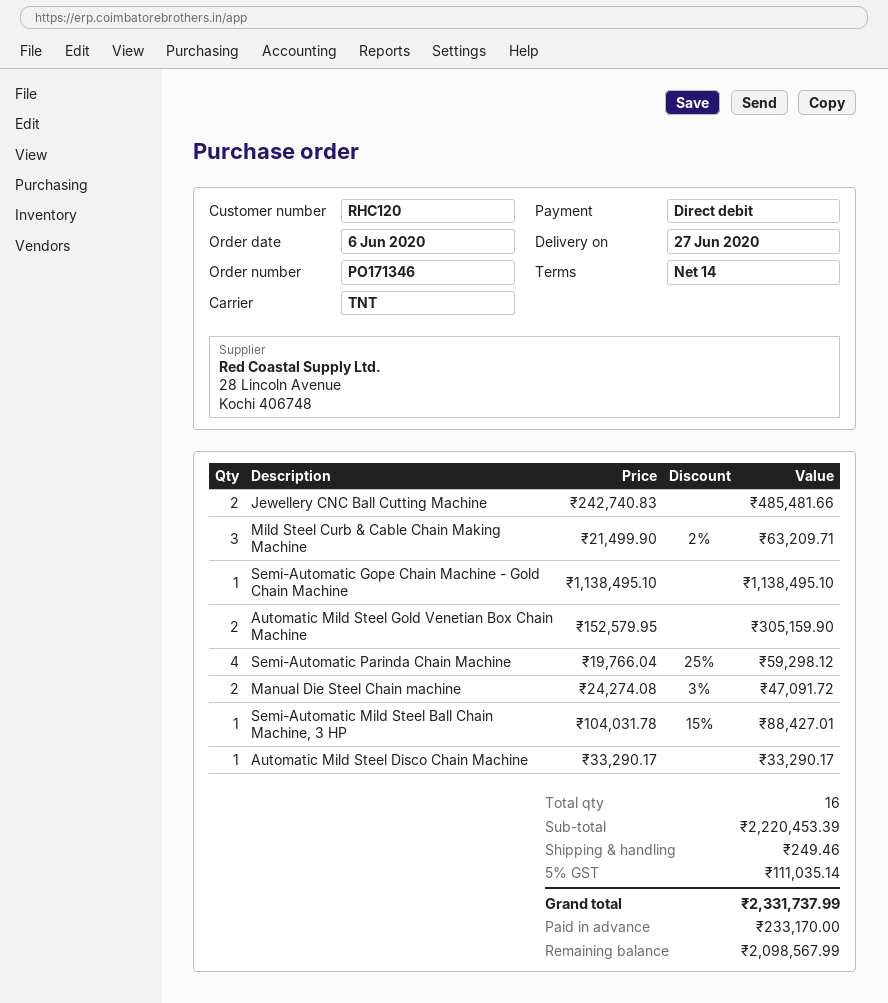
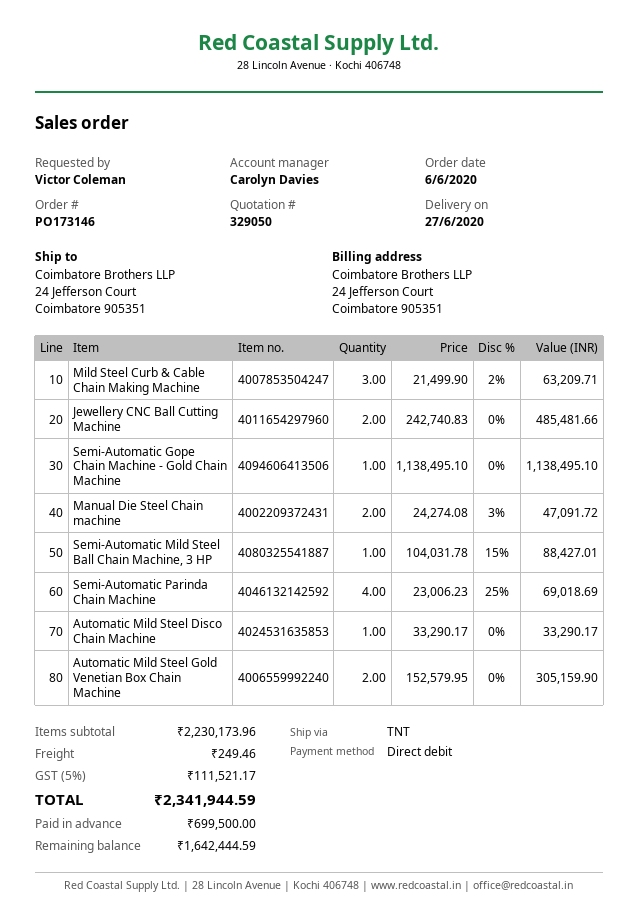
order number: PO171346 -> PO173146
Semi-Automatic Parinda Chain Machine: 4 x 19766.04 - 25% = 59298.12 -> 4 x 23006.23 - 25% = 69018.69
subtotal: 2220453.39 -> 2230173.96
tax: 5% = 111035.14 -> 5% = 111521.17
total: 2331737.99 -> 2341944.59
deposit: 233170.00 -> 699500.00
balance: 2098567.99 -> 1642444.59

